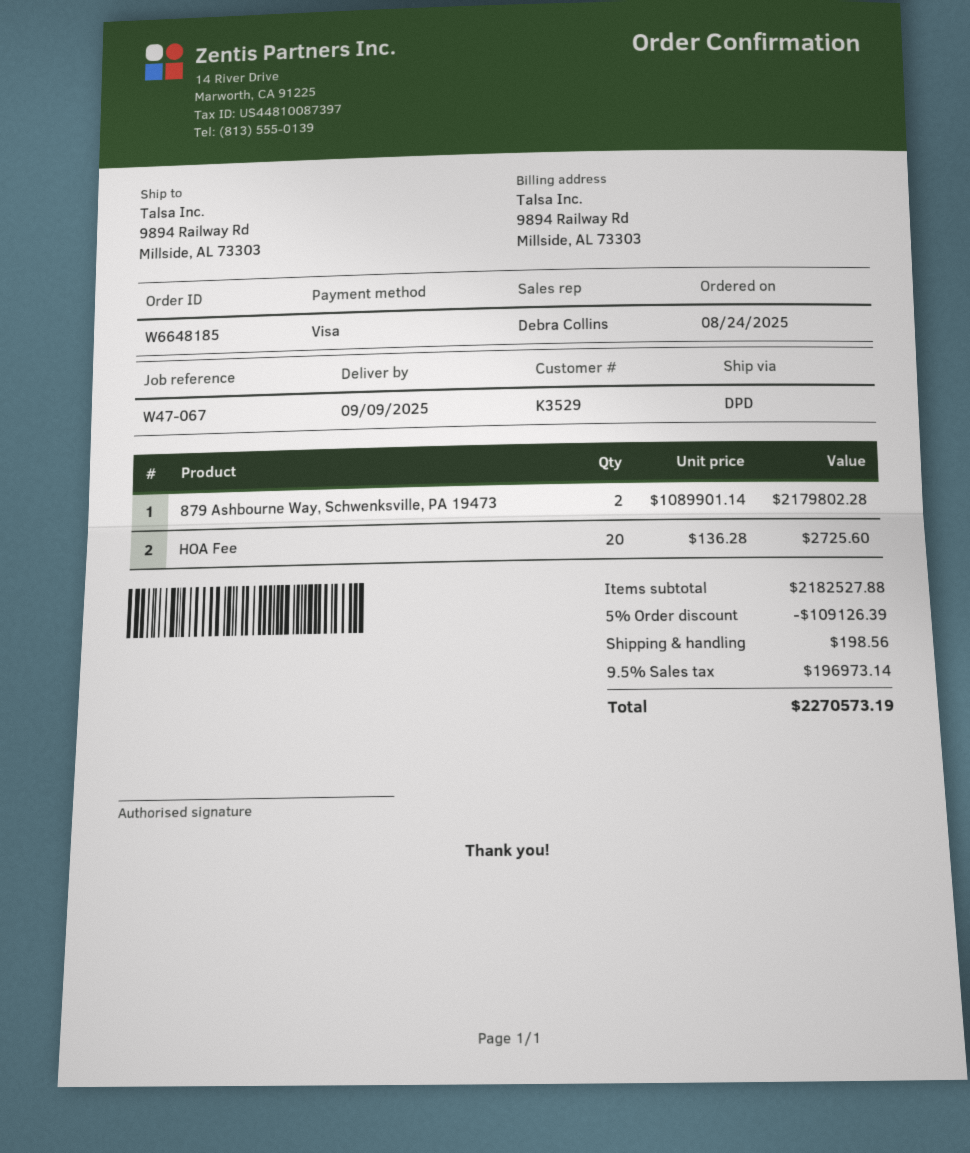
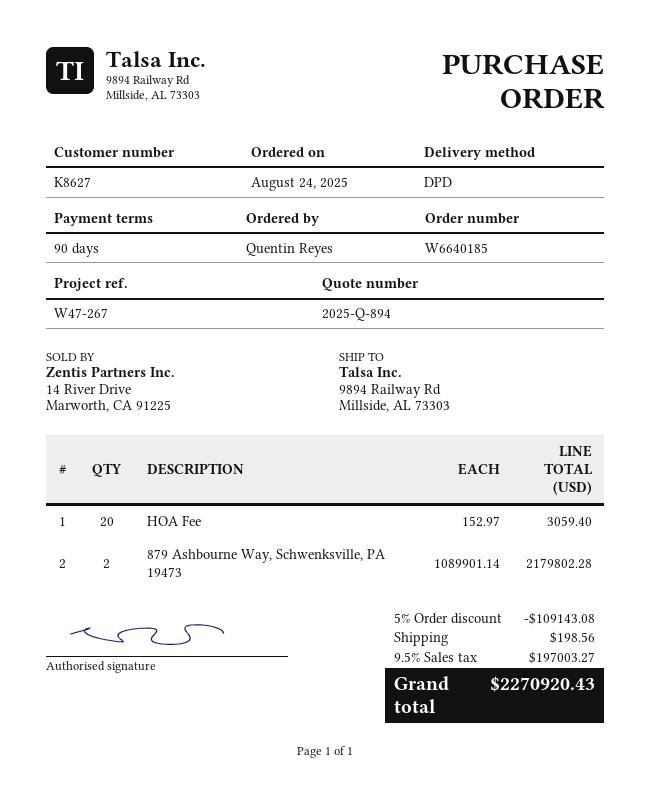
order number: W6648185 -> W6640185
customer number: K3529 -> K8627
reference: W47-067 -> W47-267
HOA Fee: 20 x 136.28 = 2725.60 -> 20 x 152.97 = 3059.40
discount: 5% = 109126.39 -> 5% = 109143.08
tax: 9.5% = 196973.14 -> 9.5% = 197003.27
total: 2270573.19 -> 2270920.43

